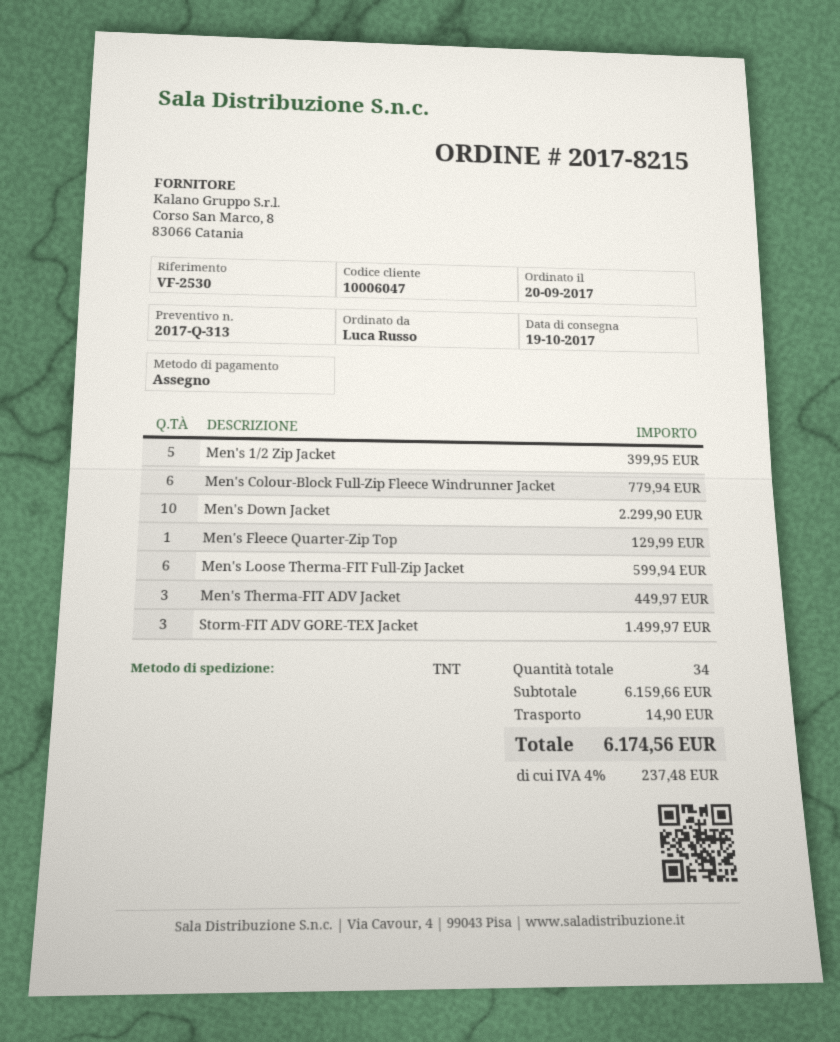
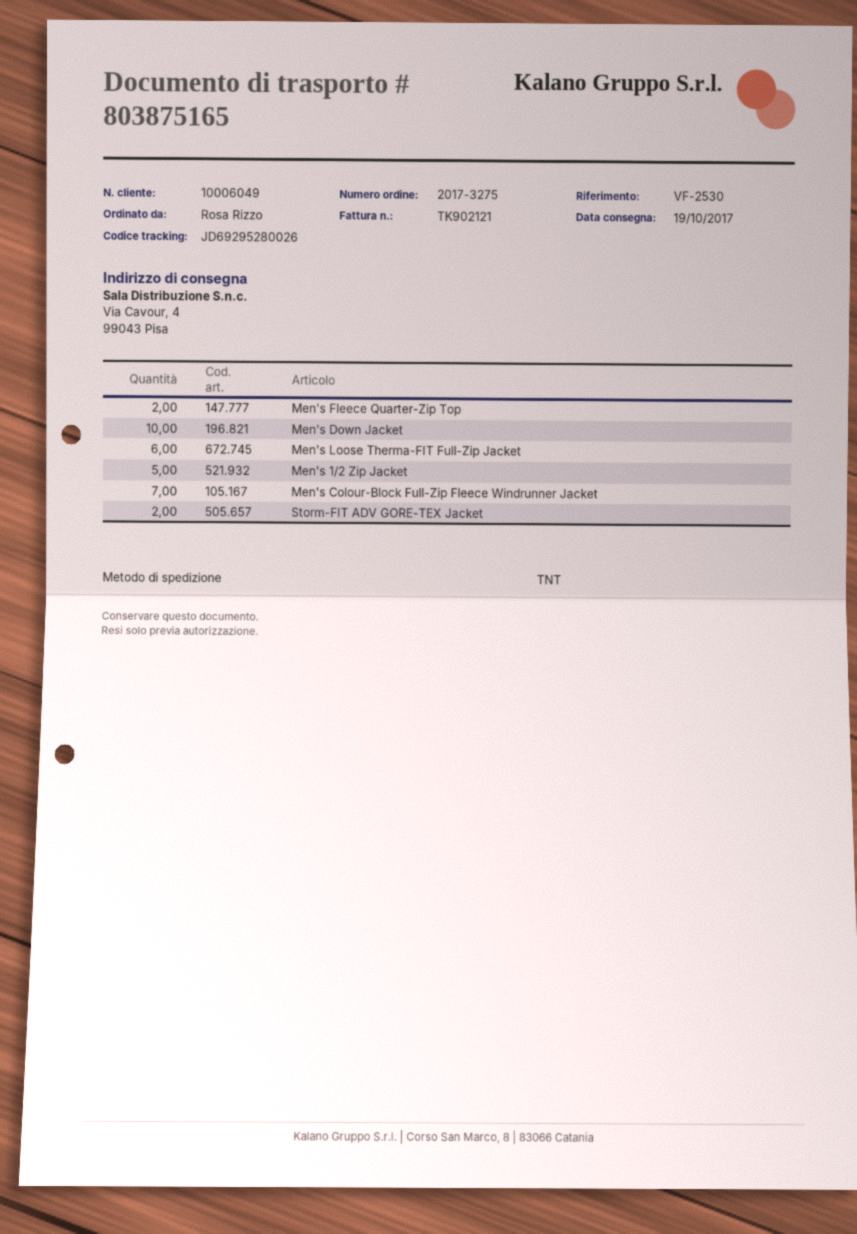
order number: 2017-8215 -> 2017-3275
customer number: 10006047 -> 10006049
ordered by: Luca Russo -> Rosa Rizzo
Men's Colour-Block Full-Zip Fleece Windrunner Jacket: 6 -> 7
Men's Fleece Quarter-Zip Top: 1 -> 2
Men's Therma-FIT ADV Jacket: 3 -> none
Storm-FIT ADV GORE-TEX Jacket: 3 -> 2

